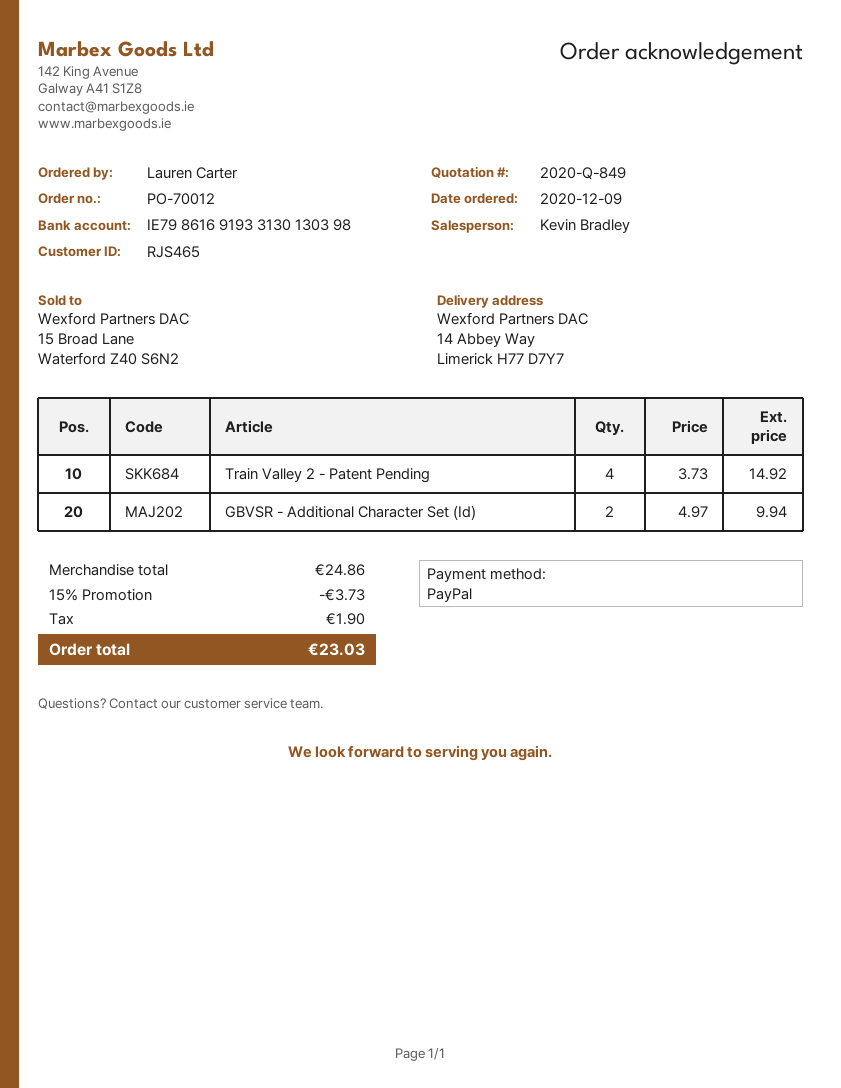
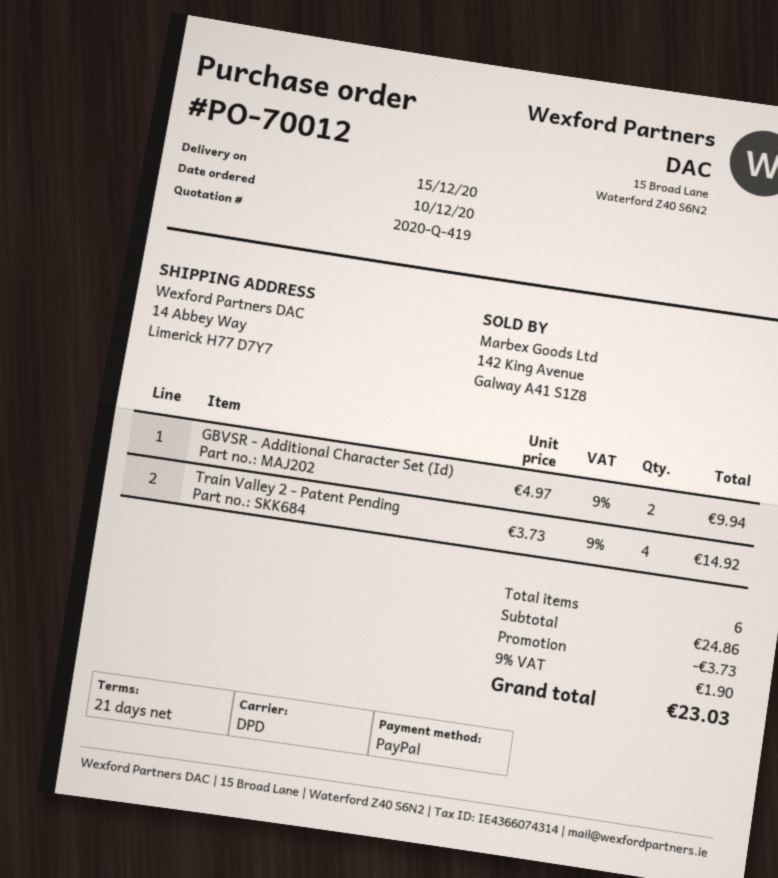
quote number: 2020-Q-849 -> 2020-Q-419
order date: 2020-12-09 -> 2020-12-10

